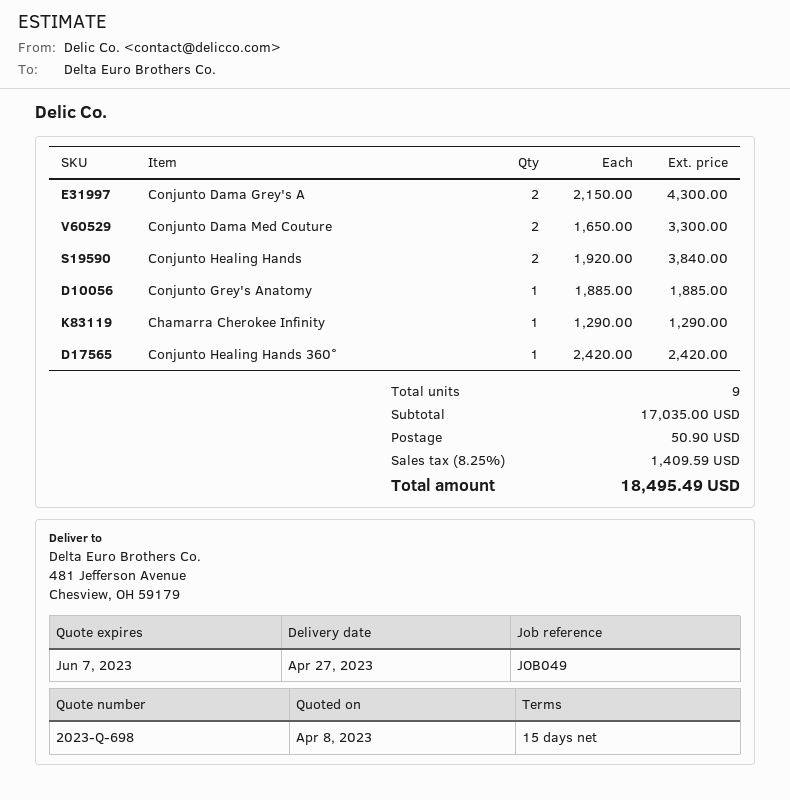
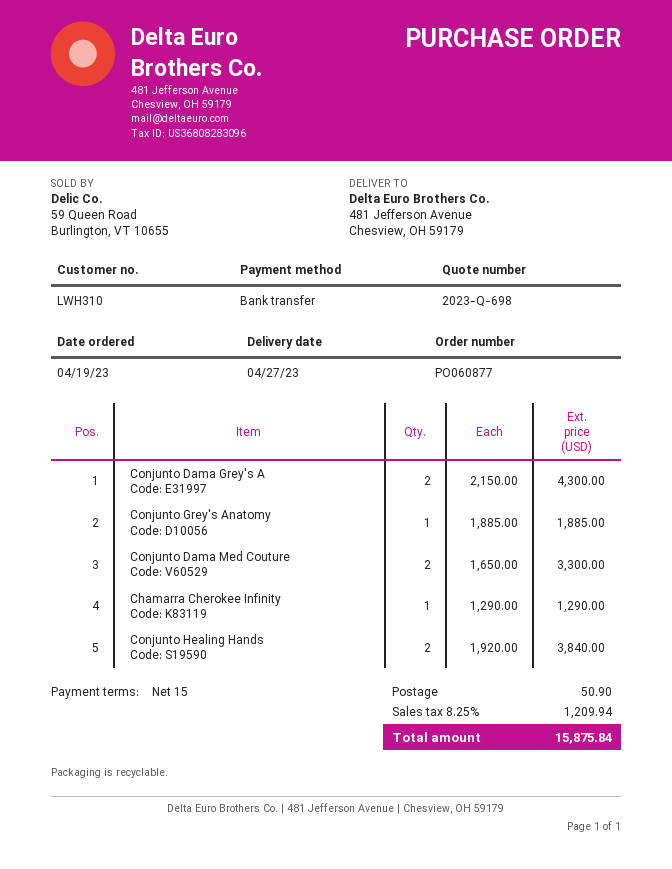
Conjunto Healing Hands 360°: 1 x 2420.00 = 2420.00 -> none
tax: 8.25% = 1409.59 -> 8.25% = 1209.94
total: 18495.49 -> 15875.84

